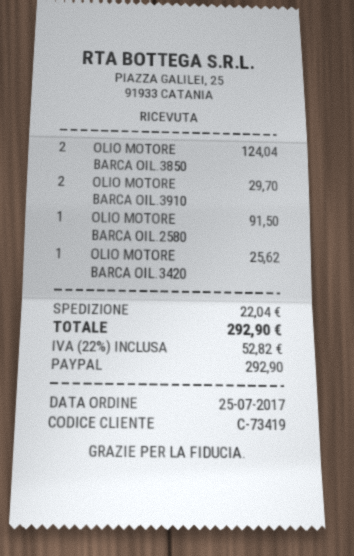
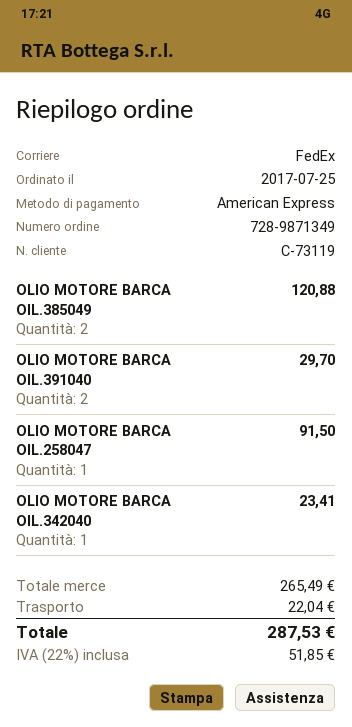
customer number: C-73419 -> C-73119
payment method: PayPal -> American Express
OLIO MOTORE BARCA OIL.3850: 2 for 124.04 -> 2 for 120.88
OLIO MOTORE BARCA OIL.3420: 1 for 25.62 -> 1 for 23.41
tax: 22% = 52.82 -> 22% = 51.85
total: 292.90 -> 287.53

